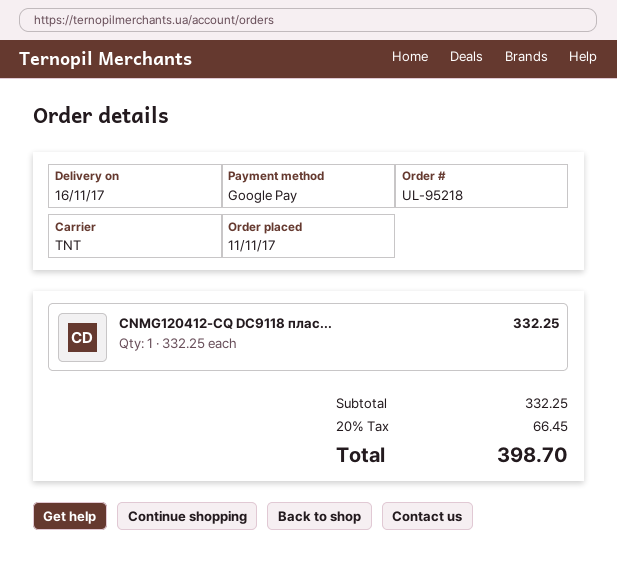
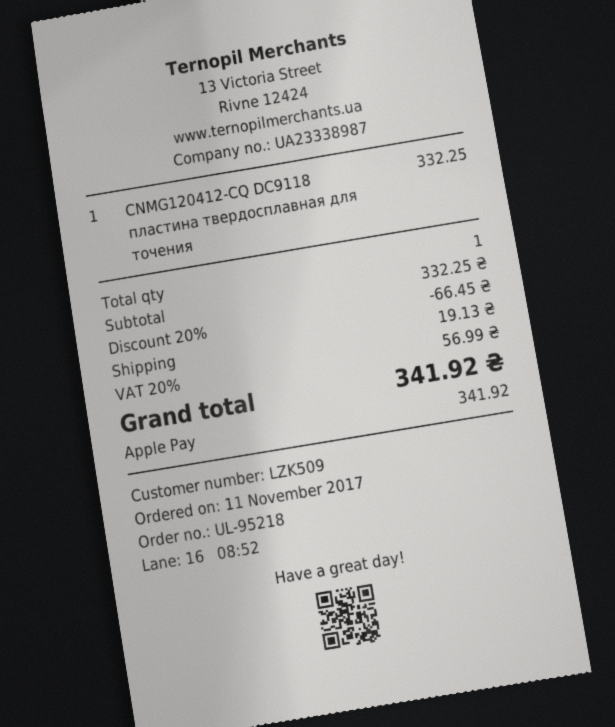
payment method: Google Pay -> Apple Pay
discount: none -> 20% = 66.45
shipping: none -> 19.13
tax: 20% = 66.45 -> 20% = 56.99
total: 398.70 -> 341.92

